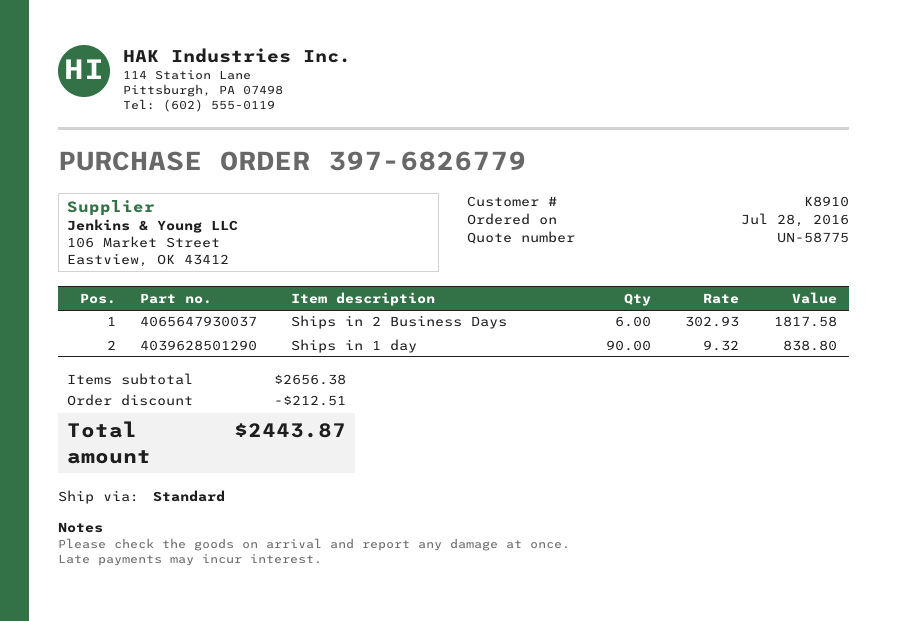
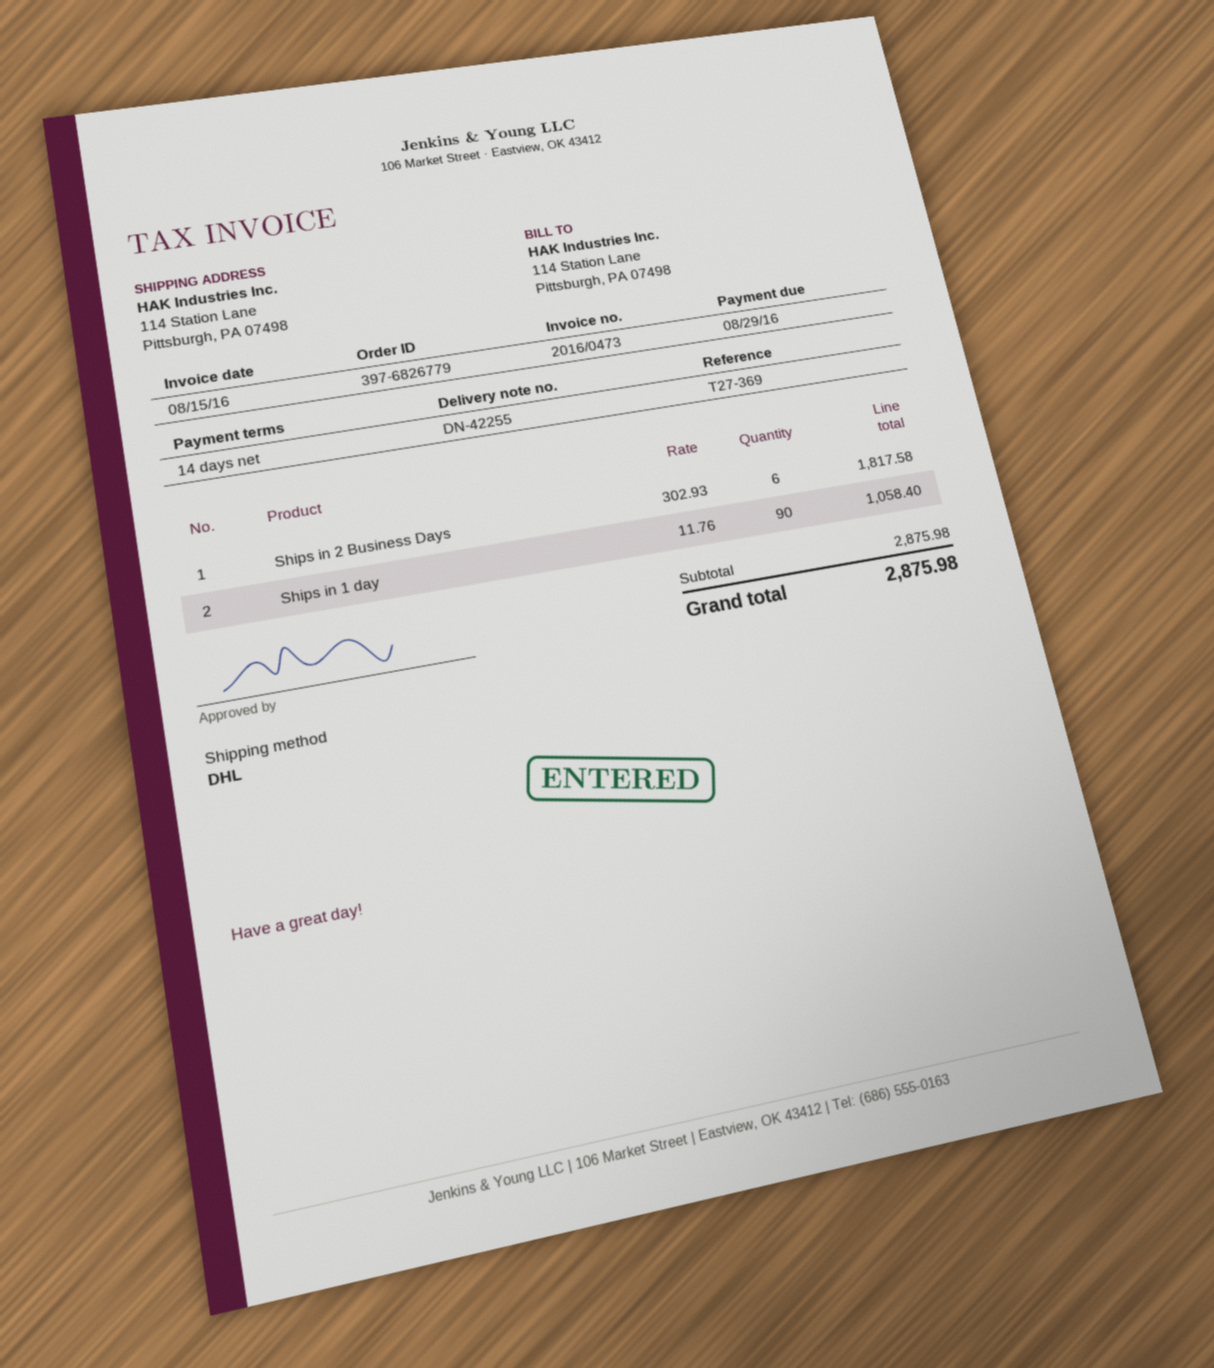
shipping method: standard -> DHL
Ships in 1 day: 90 x 9.32 = 838.80 -> 90 x 11.76 = 1058.40
subtotal: 2656.38 -> 2875.98
discount: 212.51 -> none
total: 2443.87 -> 2875.98

